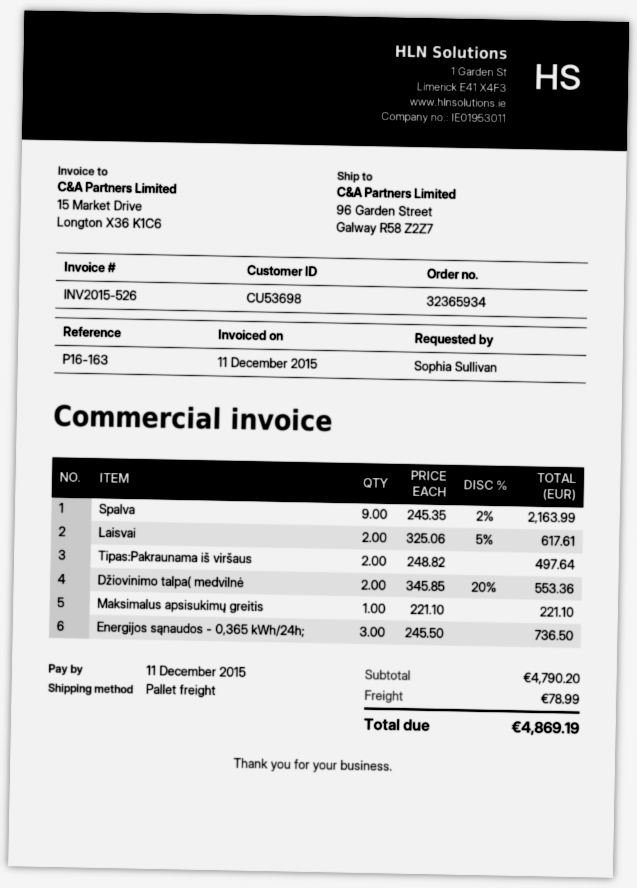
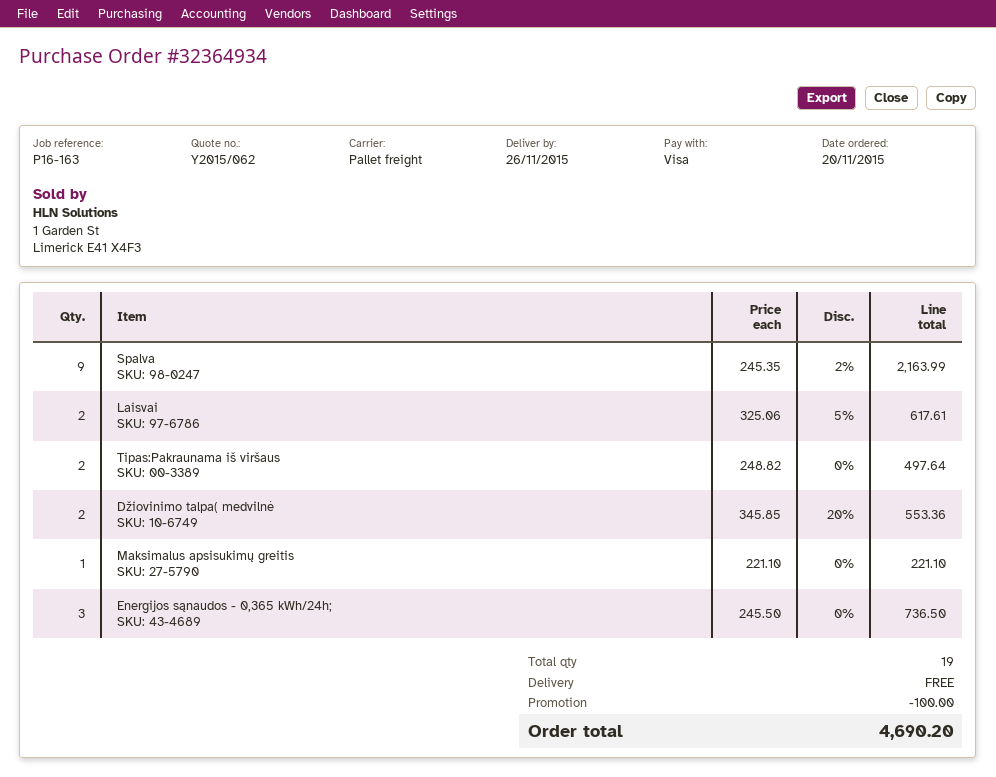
order number: 32365934 -> 32364934
discount: none -> 100.00
shipping: 78.99 -> 0.00
total: 4869.19 -> 4690.20

